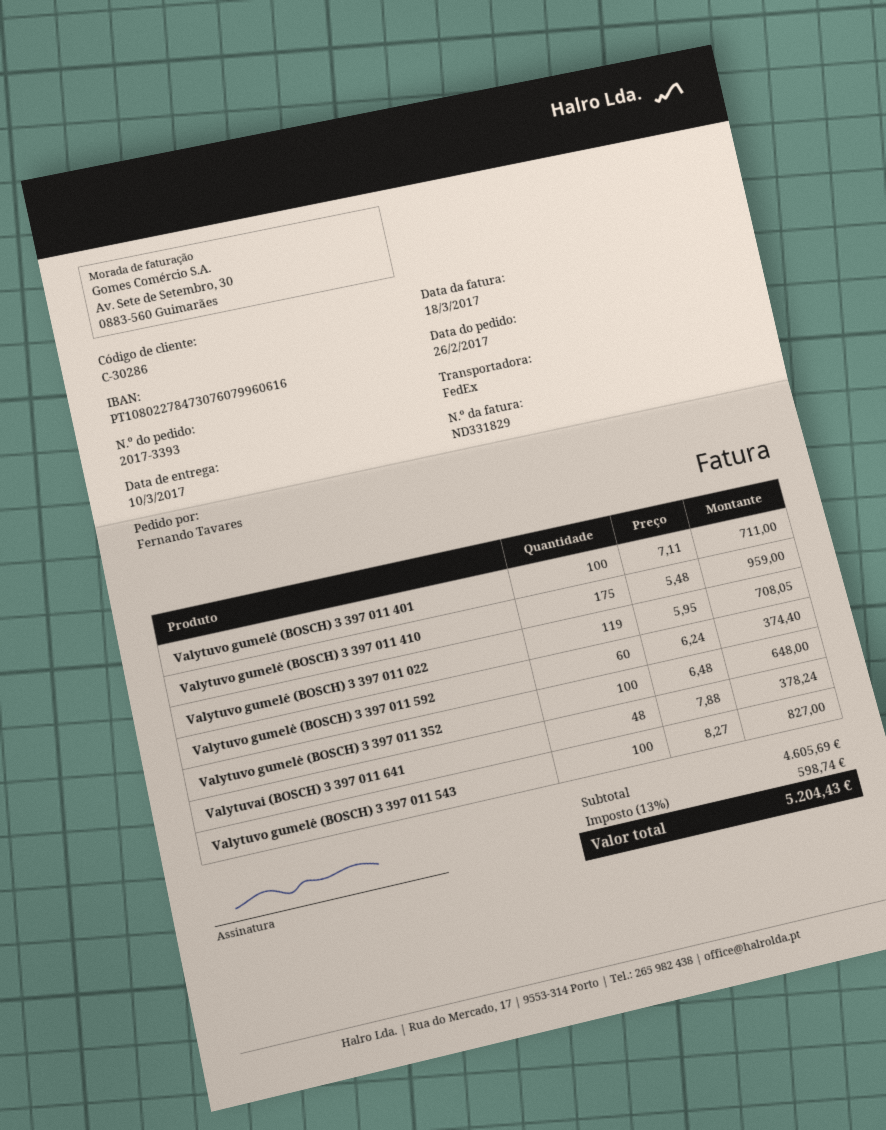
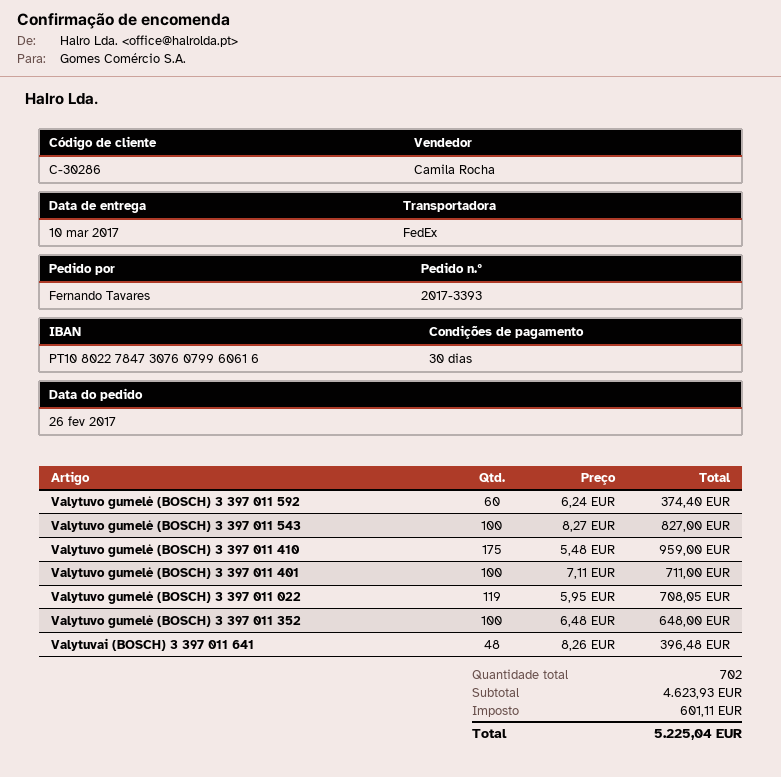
Valytuvai (BOSCH) 3 397 011 641: 48 x 7.88 = 378.24 -> 48 x 8.26 = 396.48
subtotal: 4605.69 -> 4623.93
tax: 598.74 -> 601.11
total: 5204.43 -> 5225.04

